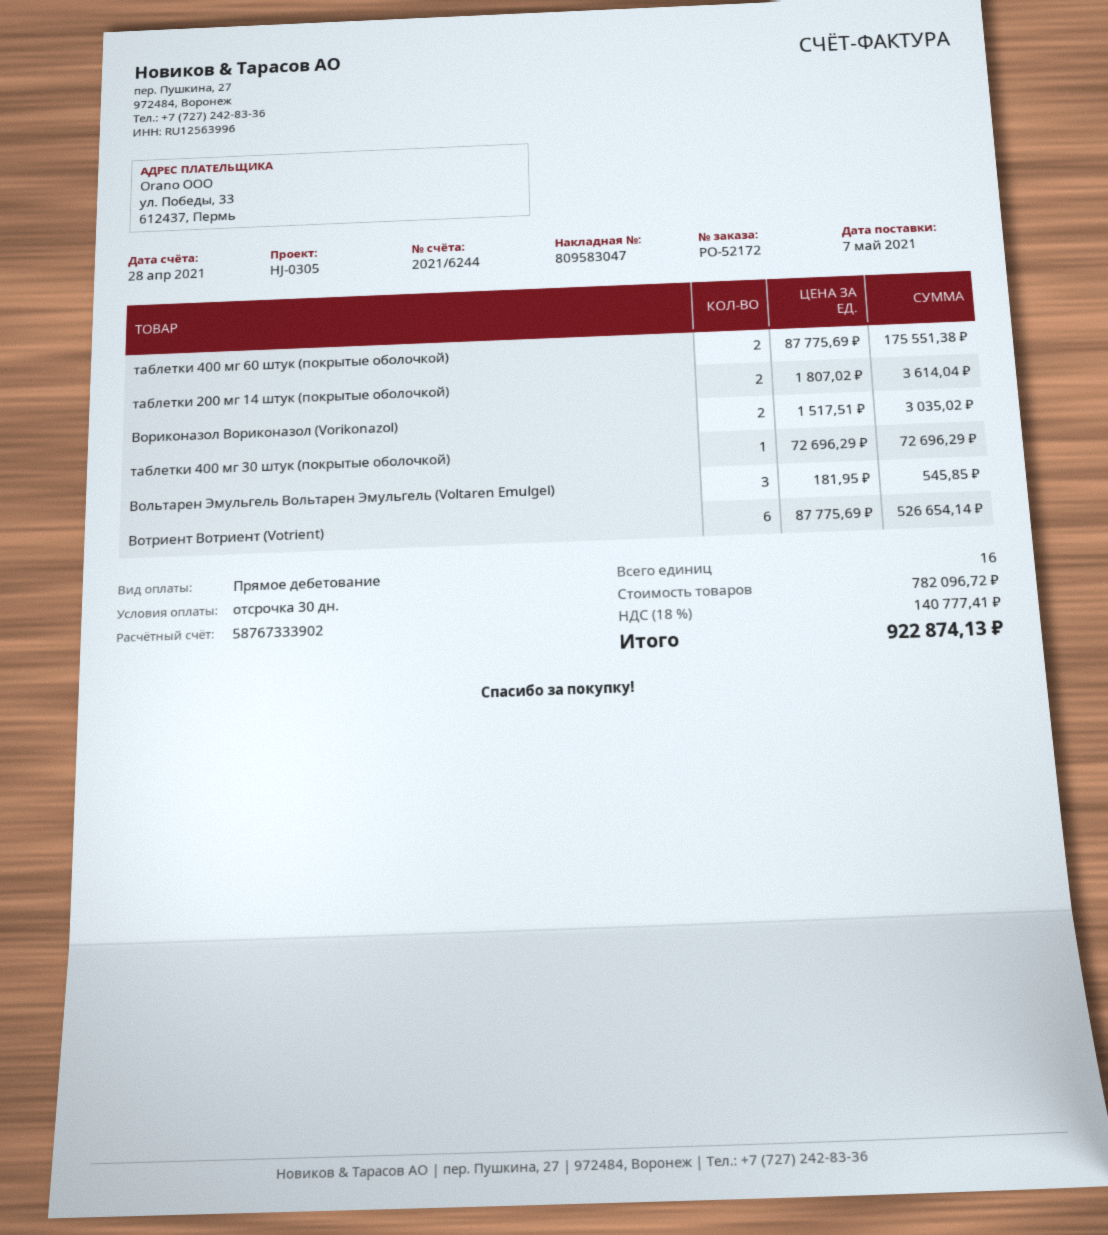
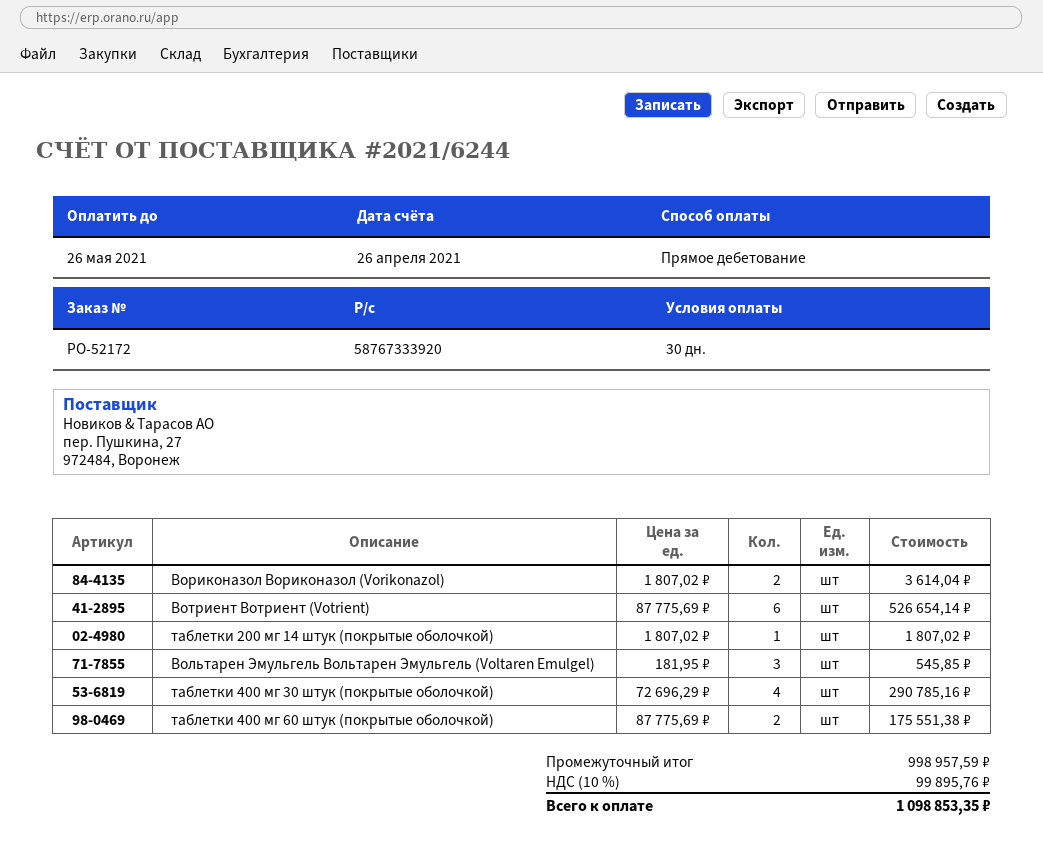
invoice date: 2021-04-28 -> 2021-04-26
bank account: 58767333902 -> 58767333920
таблетки 200 мг 14 штук (покрытые оболочкой): 2 x 1807.02 = 3614.04 -> 1 x 1807.02 = 1807.02
Вориконазол Вориконазол (Vorikonazol): 2 x 1517.51 = 3035.02 -> 2 x 1807.02 = 3614.04
таблетки 400 мг 30 штук (покрытые оболочкой): 1 x 72696.29 = 72696.29 -> 4 x 72696.29 = 290785.16
subtotal: 782096.72 -> 998957.59
tax: 18% = 140777.41 -> 10% = 99895.76
total: 922874.13 -> 1098853.35

